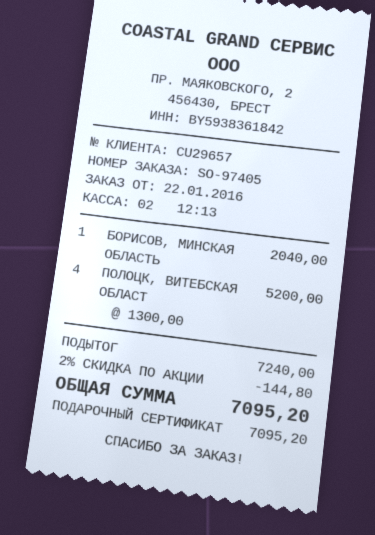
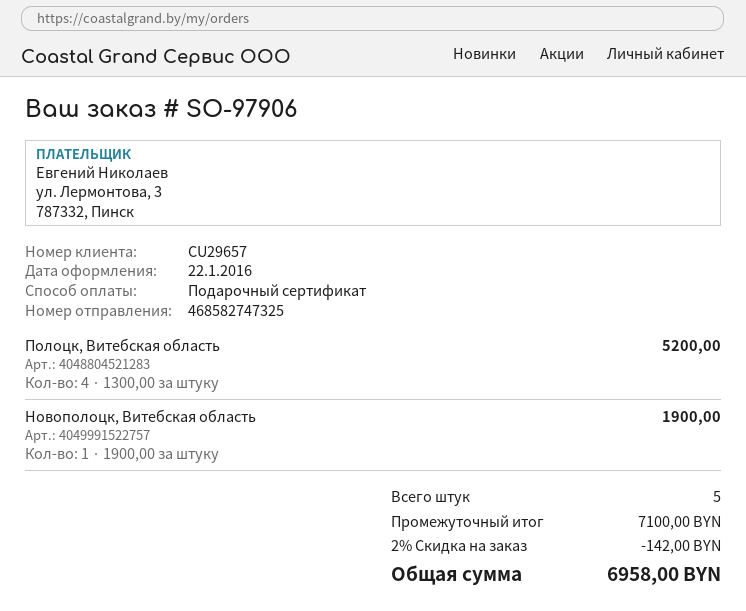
order number: SO-97405 -> SO-97906
БОРИСОВ, МИНСКАЯ ОБЛАСТЬ: 1 x 2040.00 = 2040.00 -> none
Новополоцк, Витебская область: none -> 1 x 1900.00 = 1900.00
subtotal: 7240.00 -> 7100.00
discount: 2% = 144.80 -> 2% = 142.00
total: 7095.20 -> 6958.00

